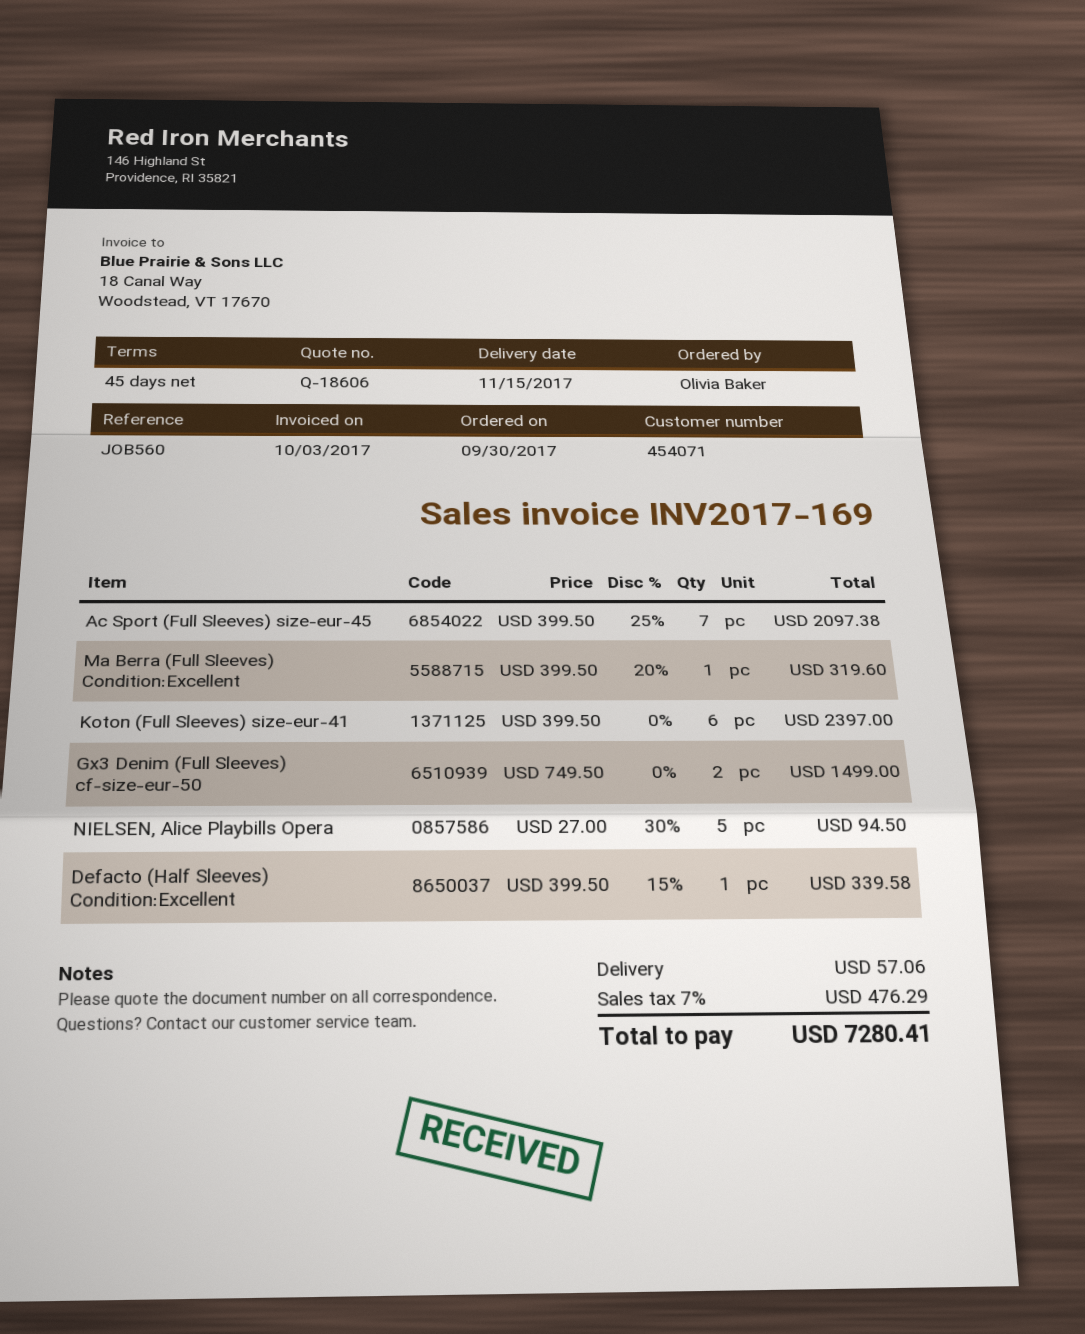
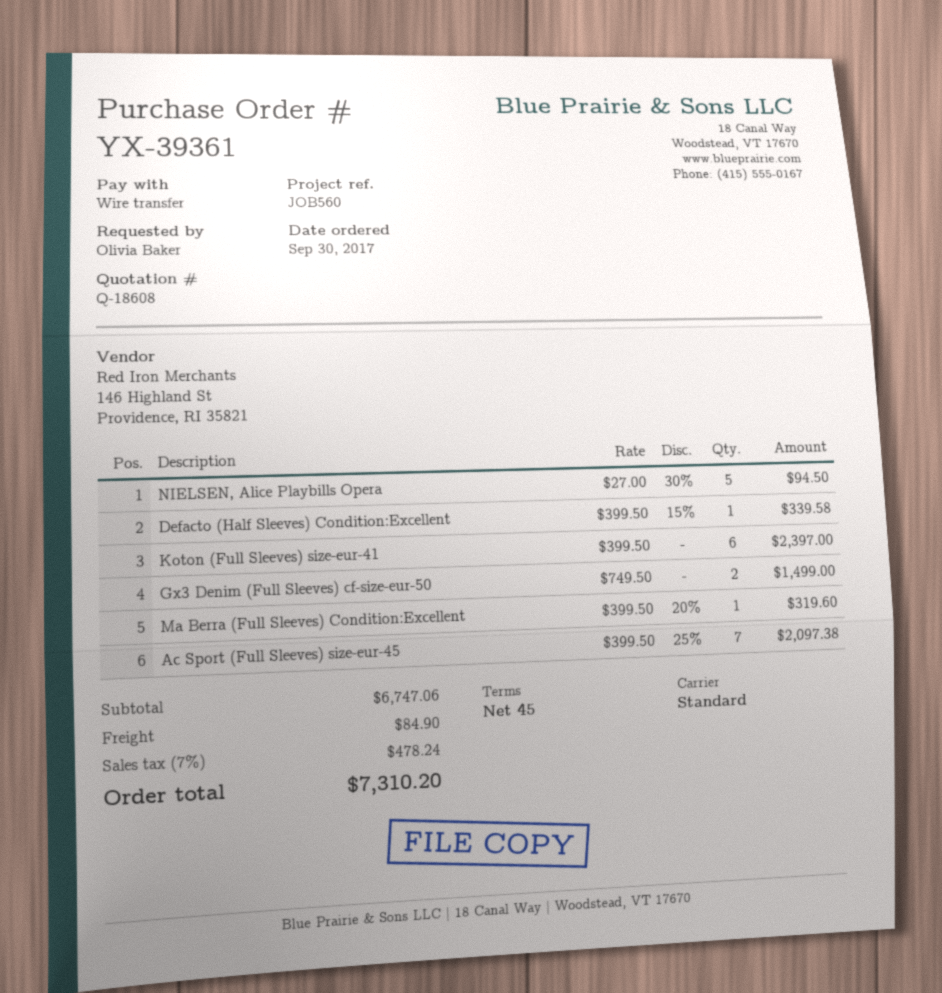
quote number: Q-18606 -> Q-18608
shipping: 57.06 -> 84.90
tax: 7% = 476.29 -> 7% = 478.24
total: 7280.41 -> 7310.20

